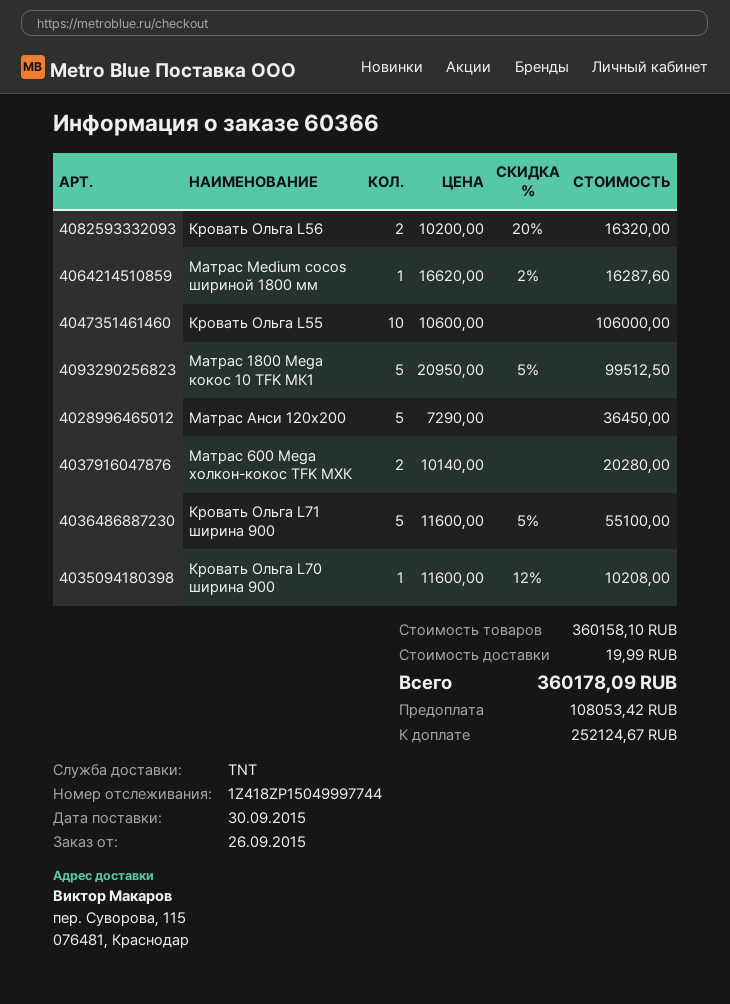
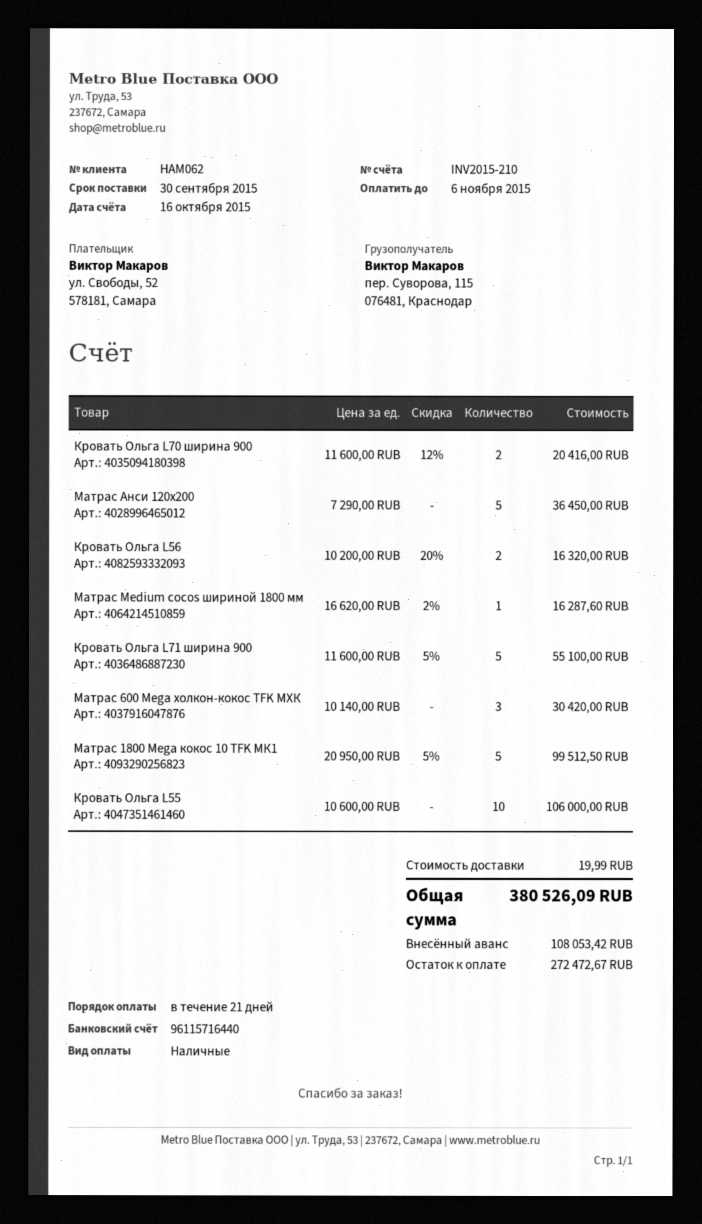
Матрас 600 Mega холкон-кокос TFK МХК: 2 x 10140.00 = 20280.00 -> 3 x 10140.00 = 30420.00
Кровать Ольга L70 ширина 900: 1 x 11600.00 - 12% = 10208.00 -> 2 x 11600.00 - 12% = 20416.00
total: 360178.09 -> 380526.09
balance: 252124.67 -> 272472.67

